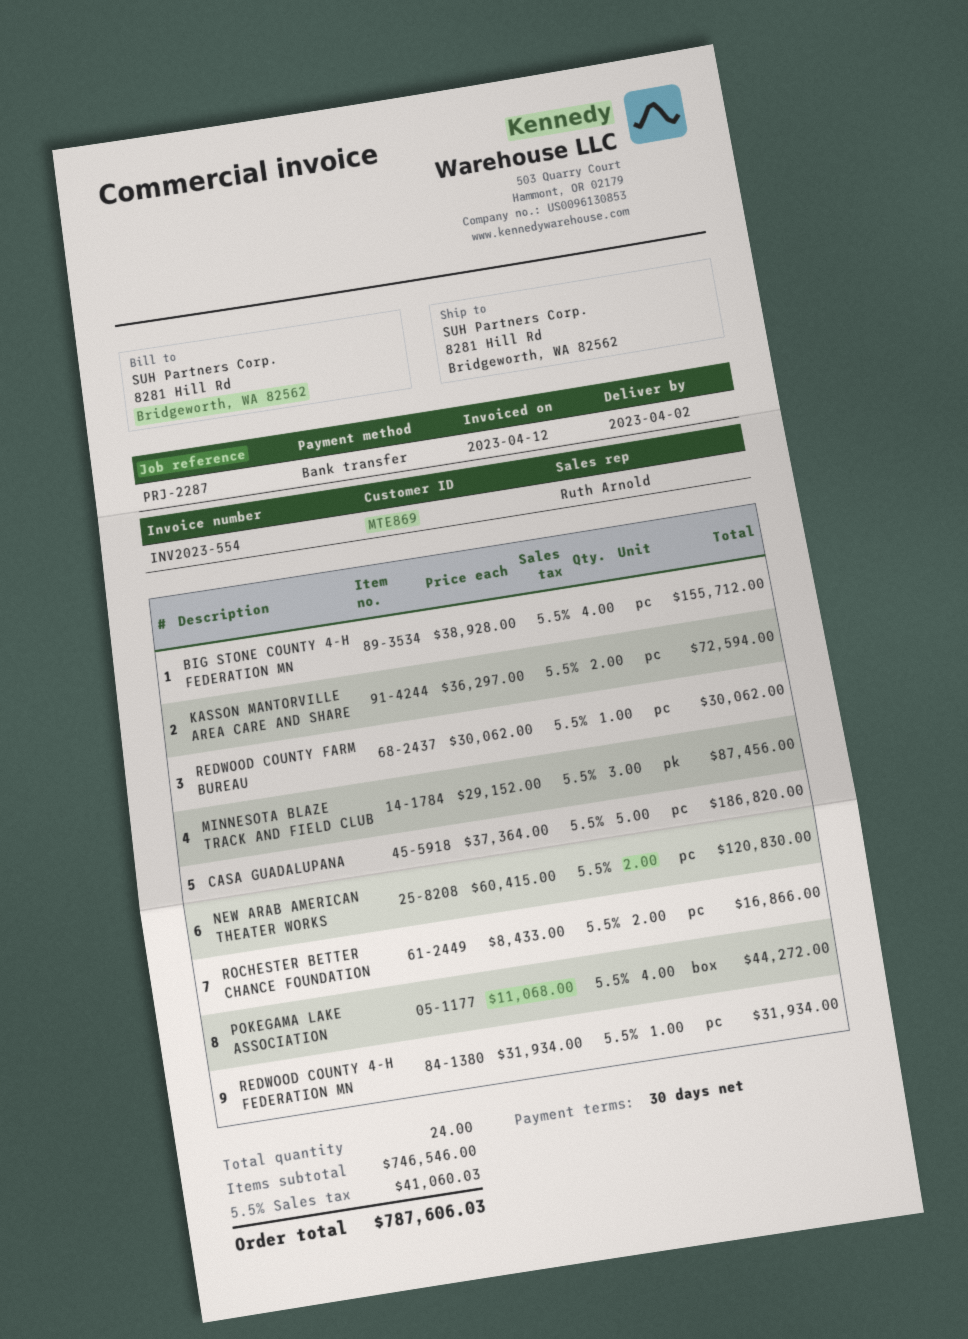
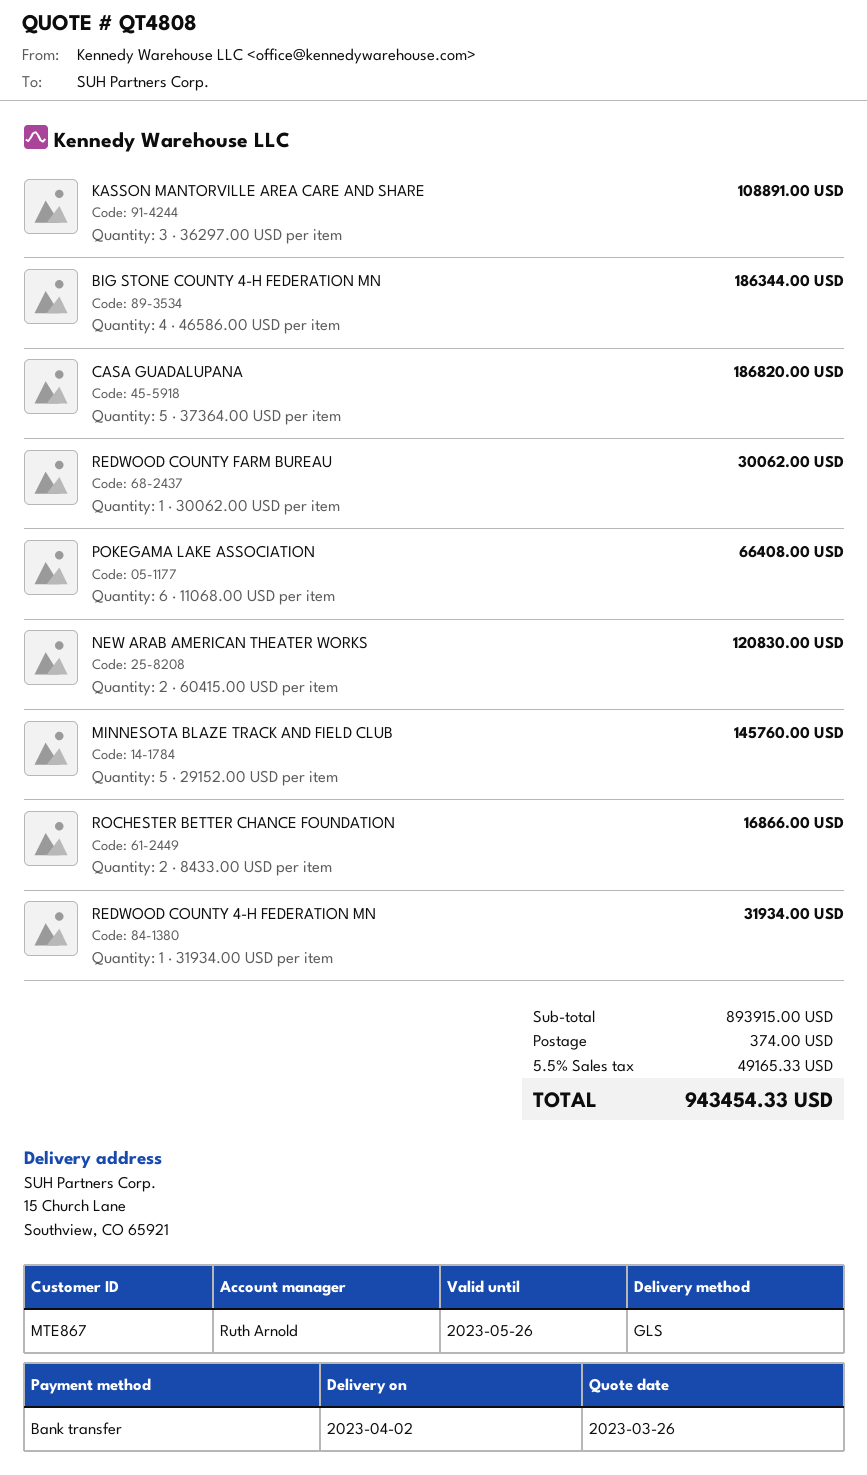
customer number: MTE869 -> MTE867
ship to: 8281 Hill Rd, Bridgeworth, WA 82562 -> 15 Church Lane, Southview, CO 65921
BIG STONE COUNTY 4-H FEDERATION MN: 4 x 38928.00 = 155712.00 -> 4 x 46586.00 = 186344.00
KASSON MANTORVILLE AREA CARE AND SHARE: 2 x 36297.00 = 72594.00 -> 3 x 36297.00 = 108891.00
MINNESOTA BLAZE TRACK AND FIELD CLUB: 3 x 29152.00 = 87456.00 -> 5 x 29152.00 = 145760.00
POKEGAMA LAKE ASSOCIATION: 4 x 11068.00 = 44272.00 -> 6 x 11068.00 = 66408.00
subtotal: 746546.00 -> 893915.00
shipping: none -> 374.00
tax: 5.5% = 41060.03 -> 5.5% = 49165.33
total: 787606.03 -> 943454.33

